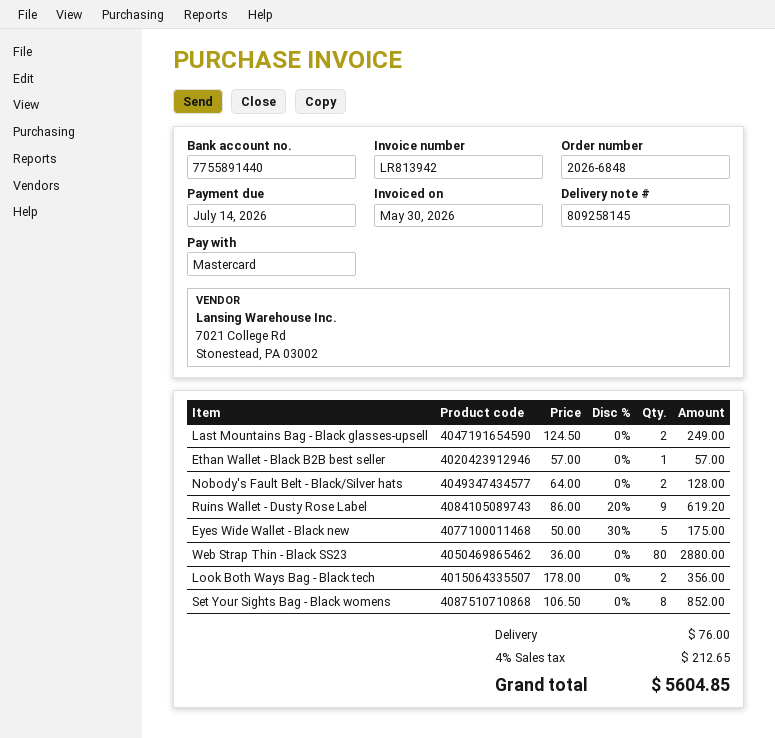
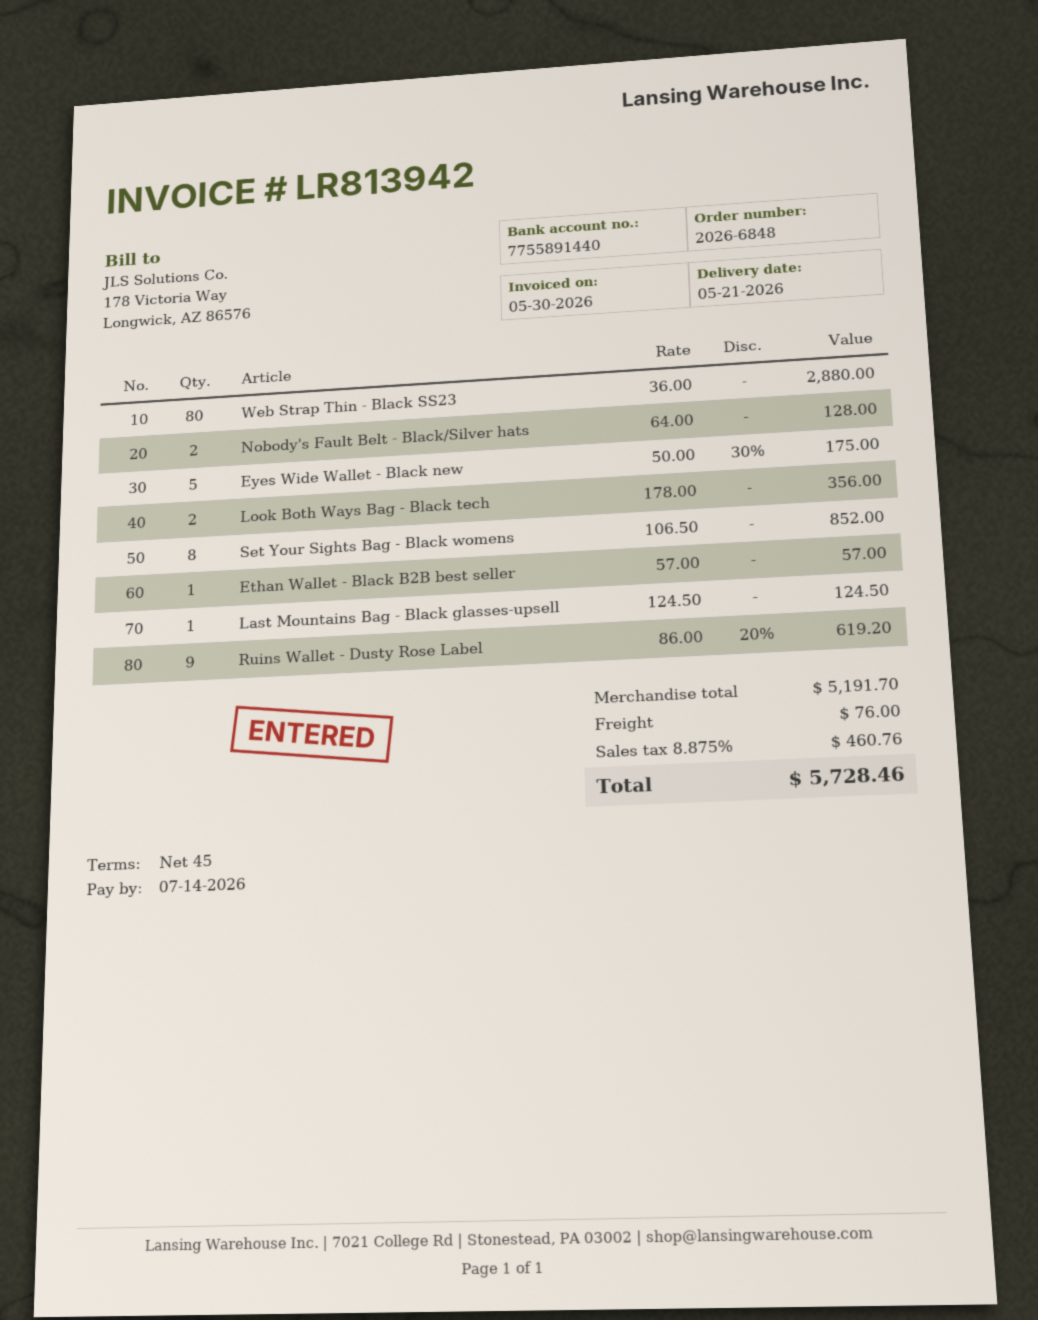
Last Mountains Bag - Black glasses-upsell: 2 x 124.50 = 249.00 -> 1 x 124.50 = 124.50
tax: 4% = 212.65 -> 8.875% = 460.76
total: 5604.85 -> 5728.46

